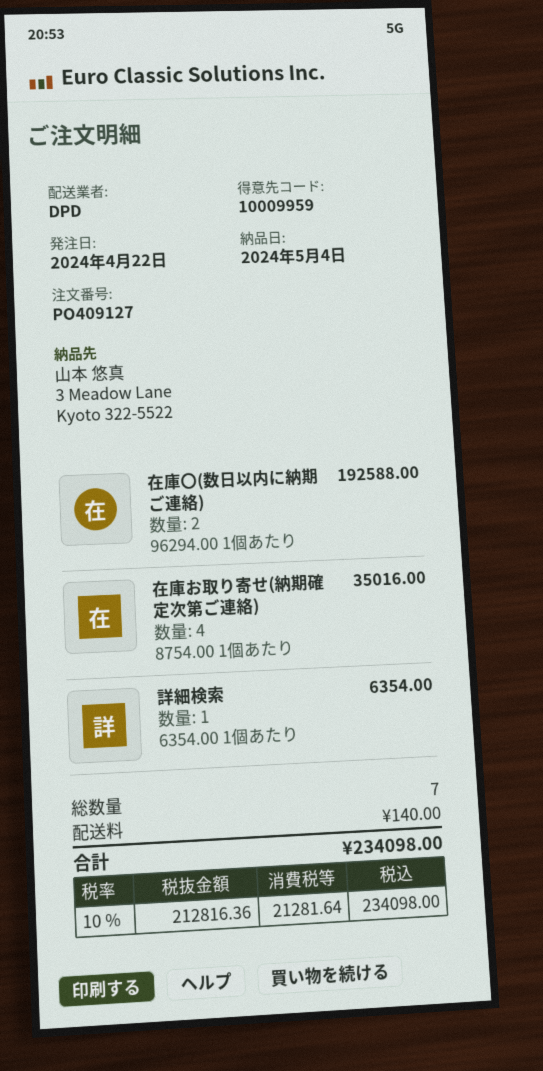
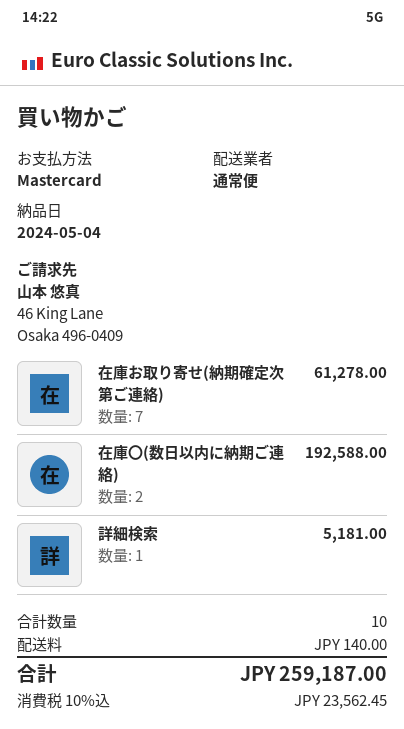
shipping method: DPD -> standard
在庫お取り寄せ(納期確定次第ご連絡): 4 for 35016.00 -> 7 for 61278.00
詳細検索: 1 for 6354.00 -> 1 for 5181.00
total quantity: 7 -> 10
tax: 10% = 21281.64 -> 10% = 23562.45
total: 234098.00 -> 259187.00

